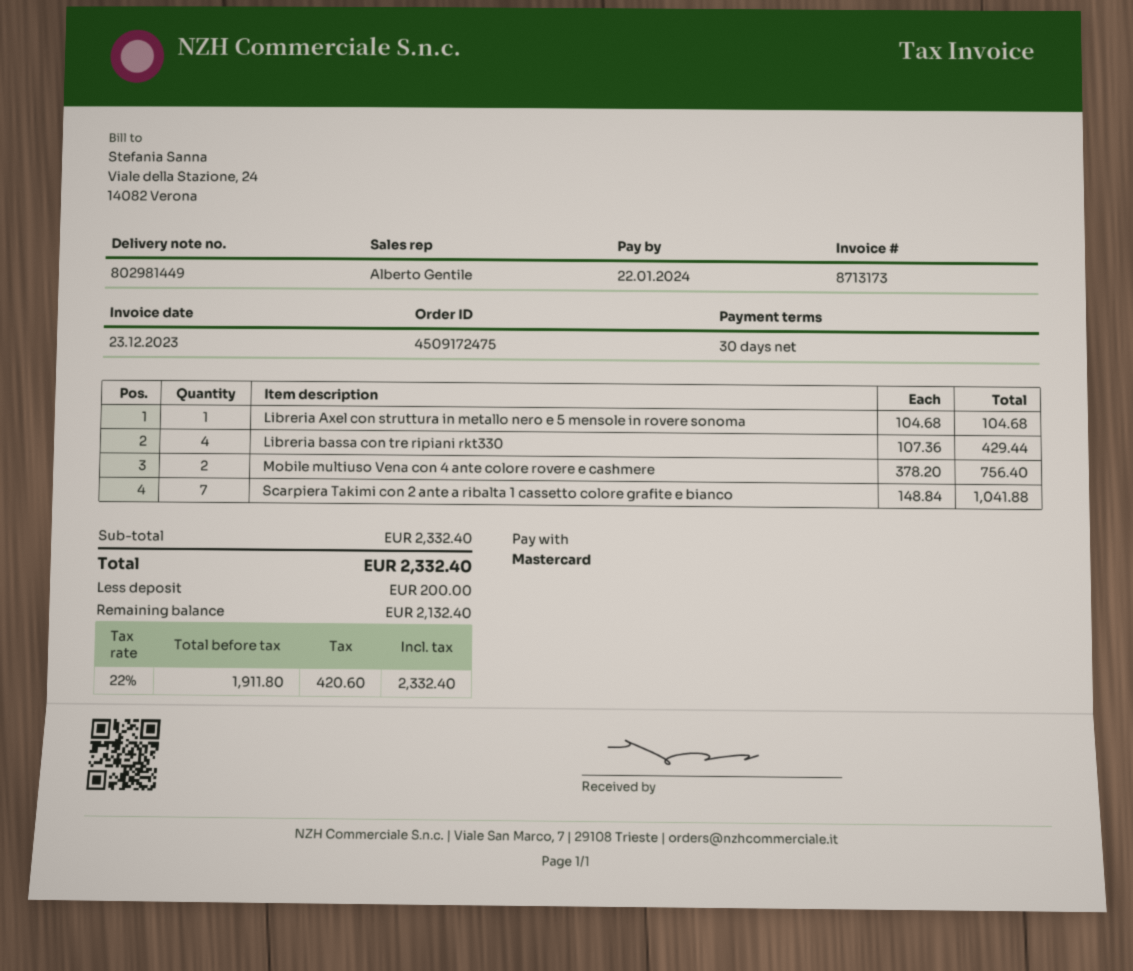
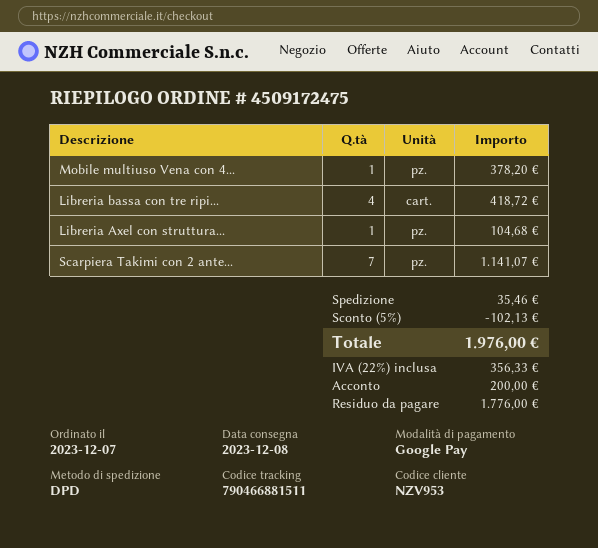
payment method: Mastercard -> Google Pay
Libreria bassa con tre ripiani rkt330: 4 for 429.44 -> 4 for 418.72
Mobile multiuso Vena con 4 ante colore rovere e cashmere: 2 for 756.40 -> 1 for 378.20
Scarpiera Takimi con 2 ante a ribalta 1 cassetto colore grafite e bianco: 7 for 1041.88 -> 7 for 1141.07
discount: none -> 5% = 102.13
shipping: none -> 35.46
tax: 22% = 420.60 -> 22% = 356.33
total: 2332.40 -> 1976.00
balance: 2132.40 -> 1776.00

